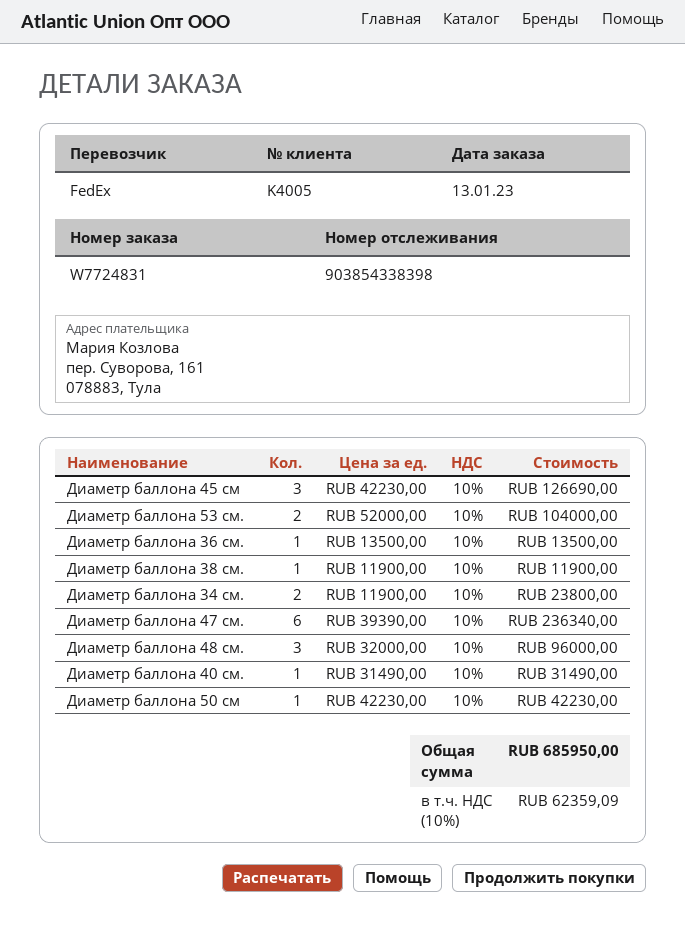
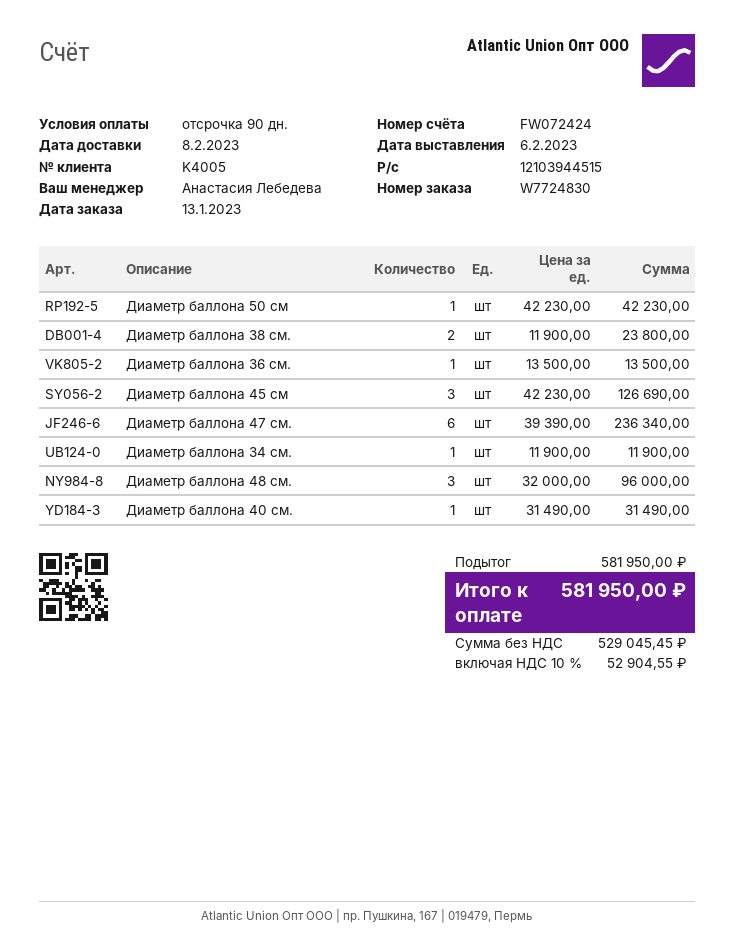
order number: W7724831 -> W7724830
Диаметр баллона 53 см.: 2 x 52000.00 = 104000.00 -> none
Диаметр баллона 38 см.: 1 x 11900.00 = 11900.00 -> 2 x 11900.00 = 23800.00
Диаметр баллона 34 см.: 2 x 11900.00 = 23800.00 -> 1 x 11900.00 = 11900.00
tax: 10% = 62359.09 -> 10% = 52904.55
total: 685950.00 -> 581950.00

